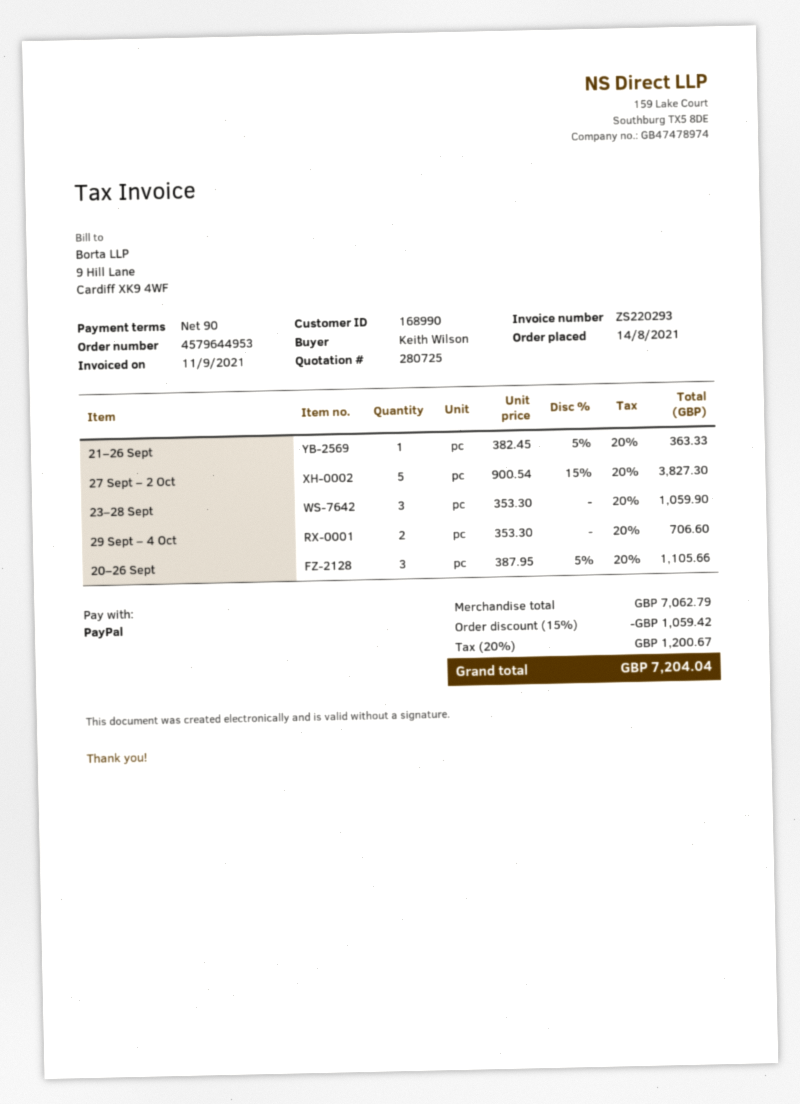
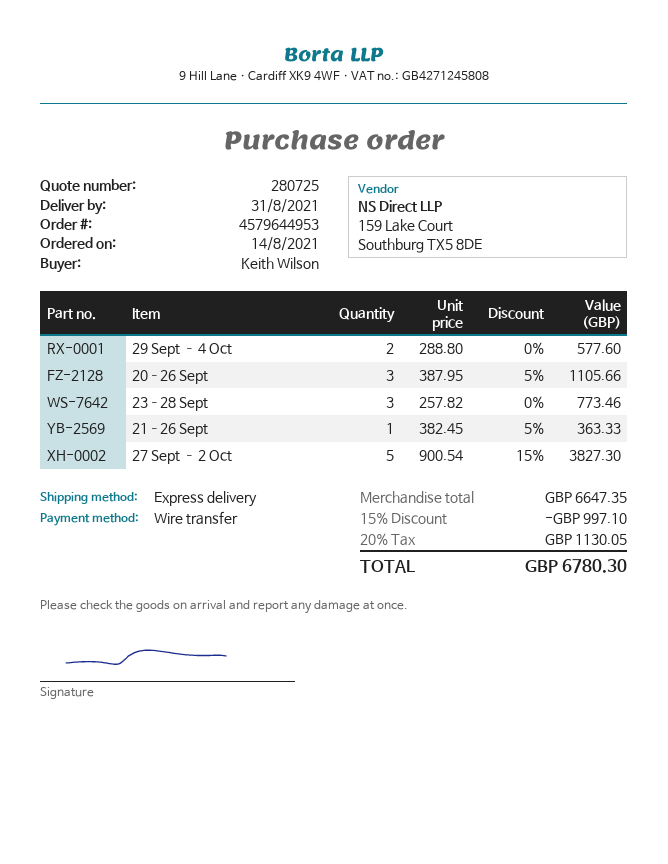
payment method: PayPal -> bank transfer
23–28 Sept: 3 x 353.30 = 1059.90 -> 3 x 257.82 = 773.46
29 Sept – 4 Oct: 2 x 353.30 = 706.60 -> 2 x 288.80 = 577.60
subtotal: 7062.79 -> 6647.35
discount: 15% = 1059.42 -> 15% = 997.10
tax: 20% = 1200.67 -> 20% = 1130.05
total: 7204.04 -> 6780.30

